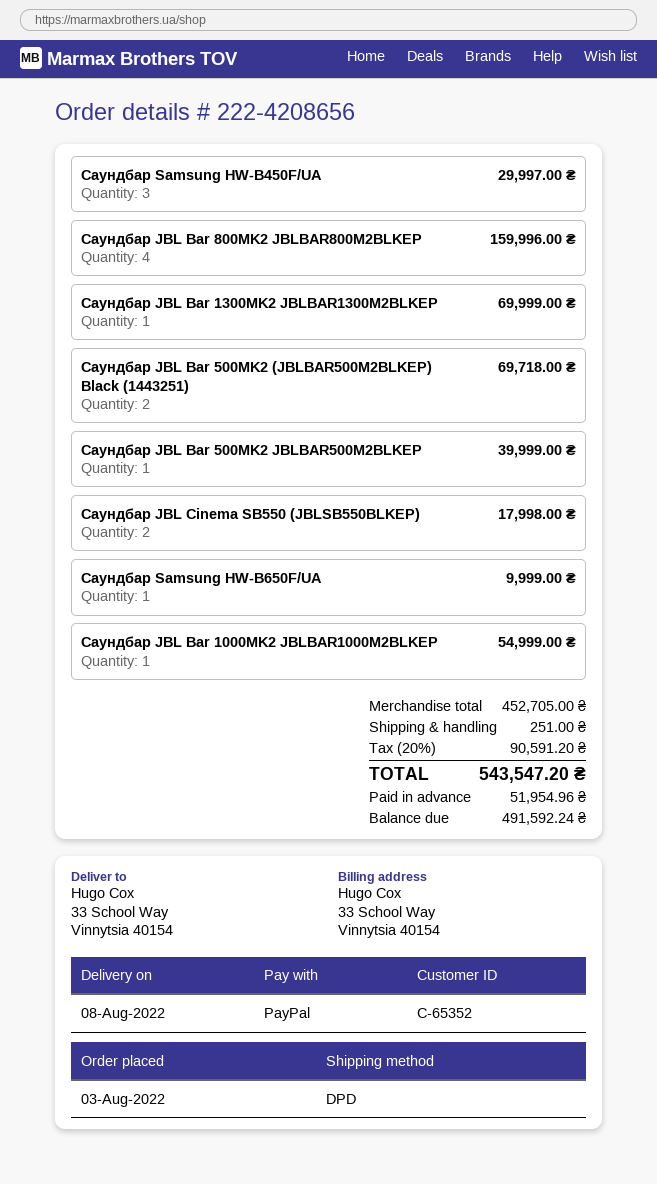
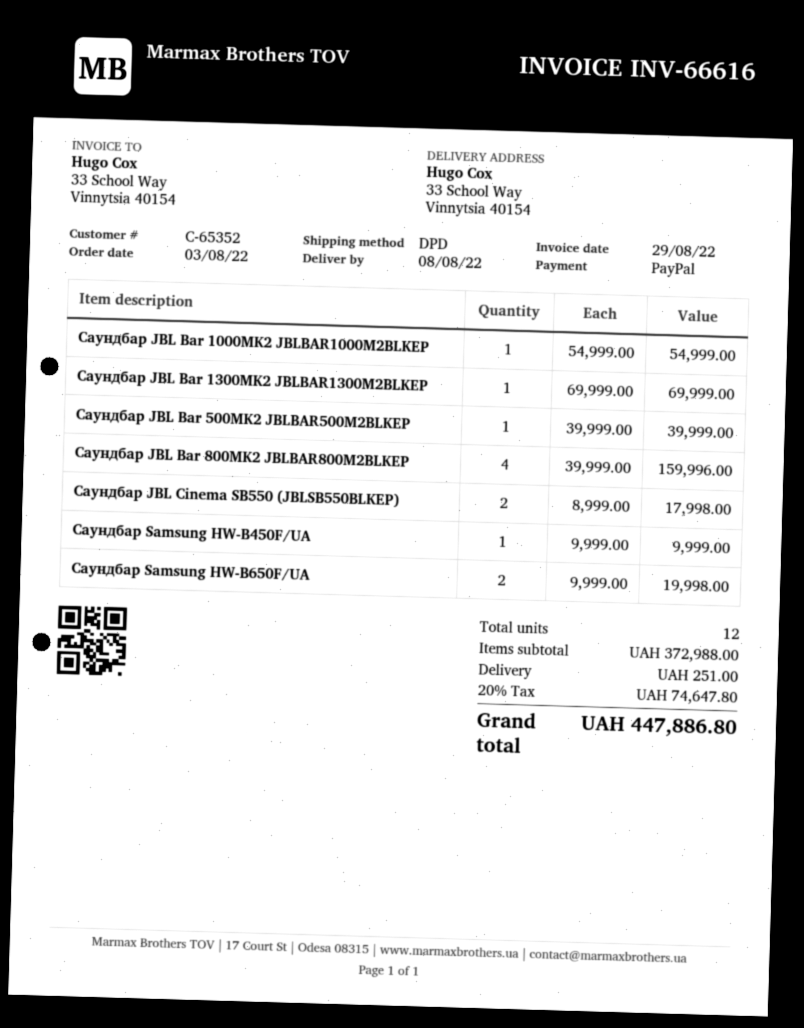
Саундбар Samsung HW-B450F/UA: 3 for 29997.00 -> 1 for 9999.00
Саундбар JBL Bar 500MK2 (JBLBAR500M2BLKEP) Black (1443251): 2 for 69718.00 -> none
Саундбар Samsung HW-B650F/UA: 1 for 9999.00 -> 2 for 19998.00
subtotal: 452705.00 -> 372988.00
tax: 20% = 90591.20 -> 20% = 74647.80
total: 543547.20 -> 447886.80

